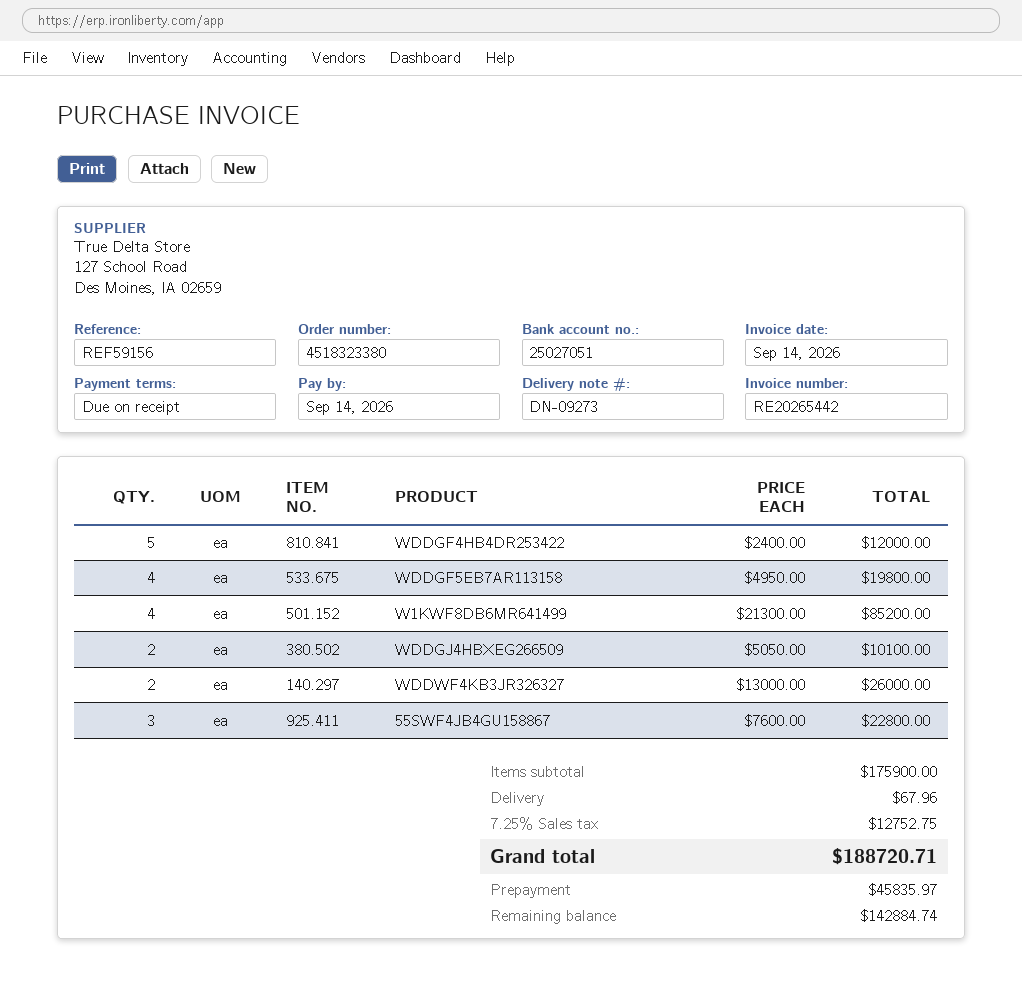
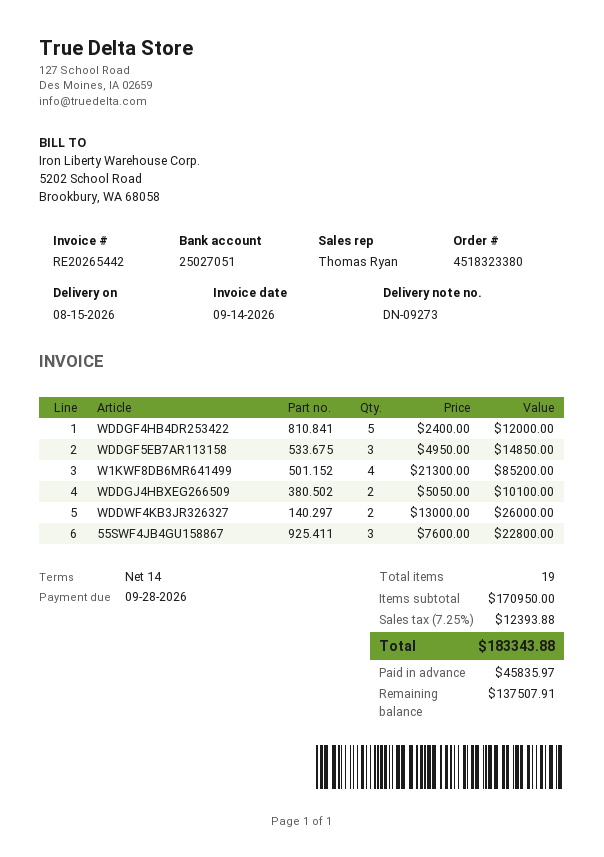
payment terms: on receipt -> 14 days
due date: 2026-09-14 -> 2026-09-28
WDDGF5EB7AR113158: 4 x 4950.00 = 19800.00 -> 3 x 4950.00 = 14850.00
subtotal: 175900.00 -> 170950.00
shipping: 67.96 -> none
tax: 7.25% = 12752.75 -> 7.25% = 12393.88
total: 188720.71 -> 183343.88
balance: 142884.74 -> 137507.91

